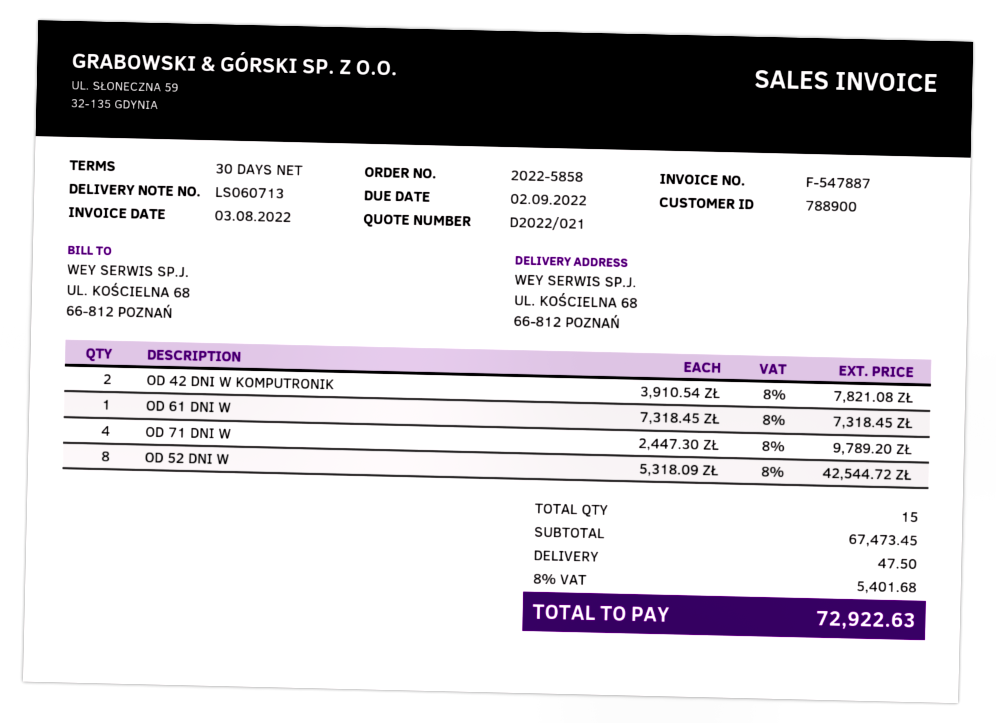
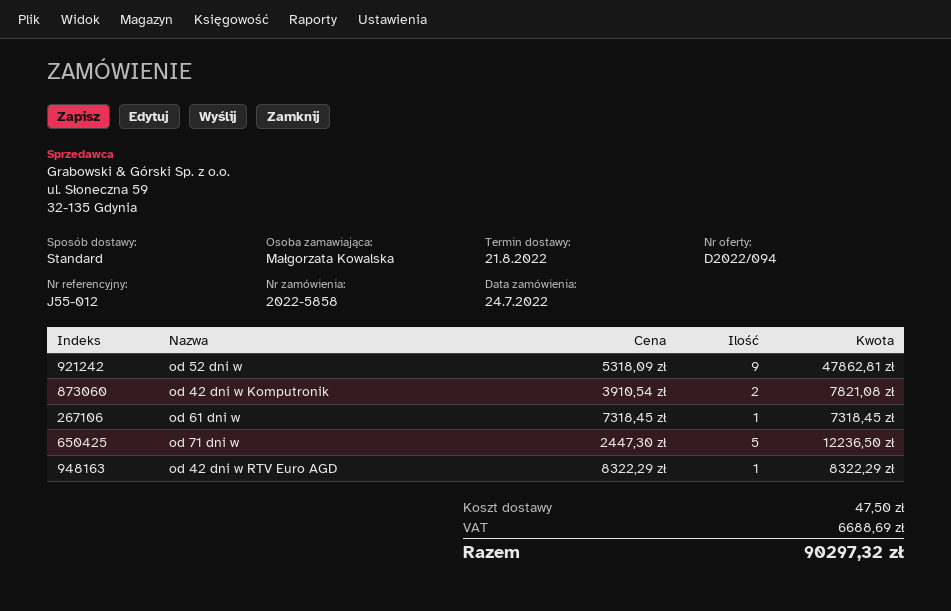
quote number: D2022/021 -> D2022/094
OD 71 DNI W: 4 x 2447.30 = 9789.20 -> 5 x 2447.30 = 12236.50
OD 52 DNI W: 8 x 5318.09 = 42544.72 -> 9 x 5318.09 = 47862.81
od 42 dni w RTV Euro AGD: none -> 1 x 8322.29 = 8322.29
tax: 5401.68 -> 6688.69
total: 72922.63 -> 90297.32

